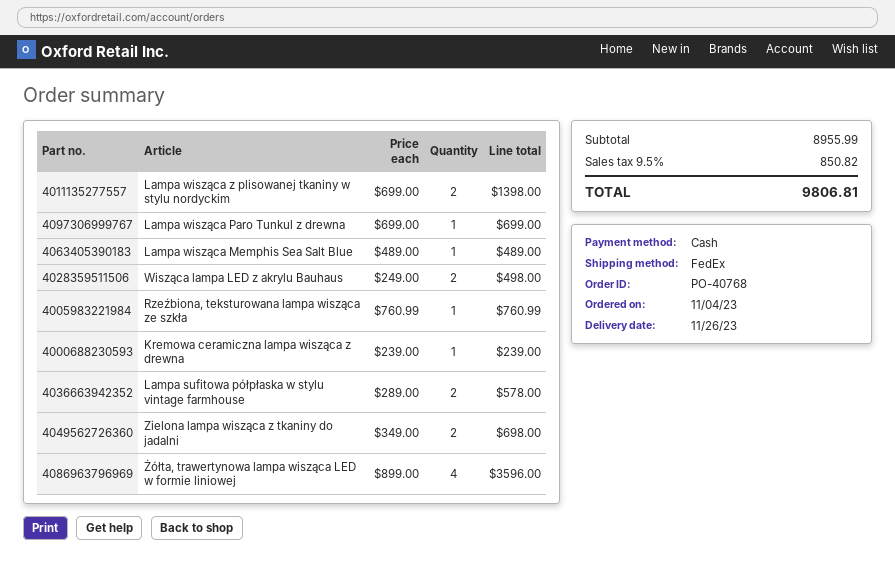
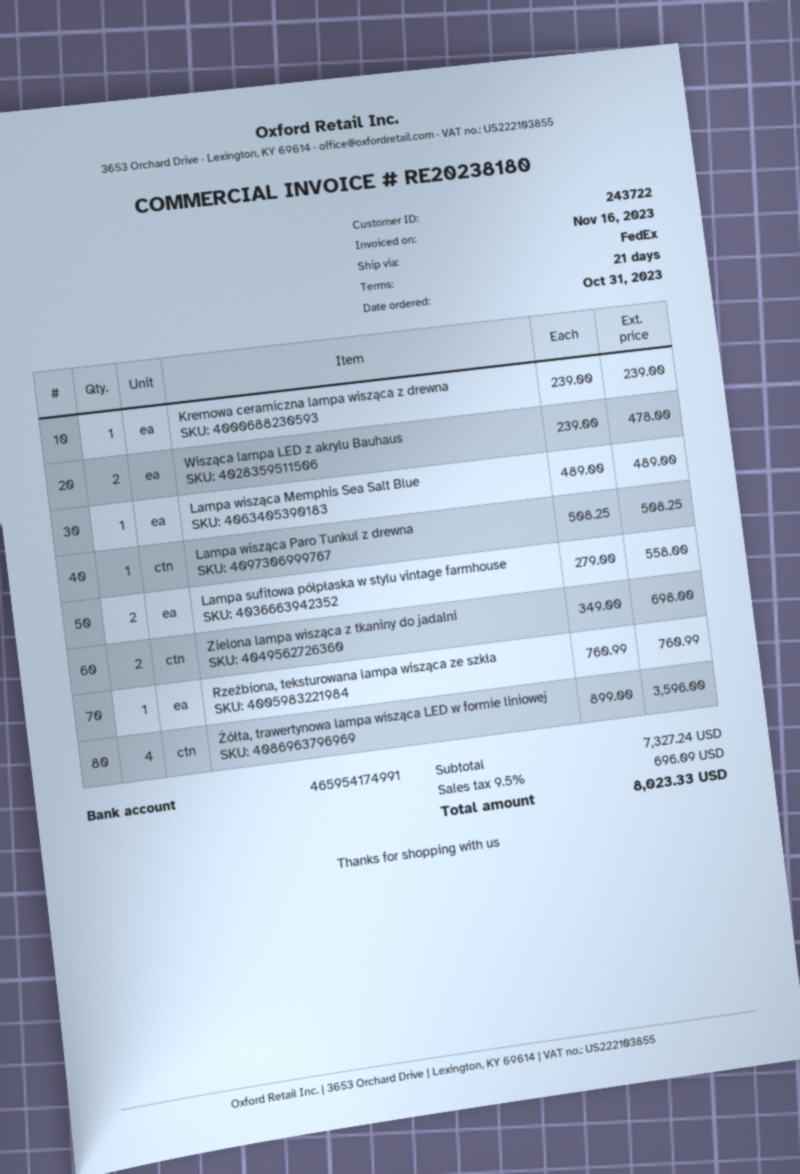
order date: 2023-11-04 -> 2023-10-31
Lampa wisząca z plisowanej tkaniny w stylu nordyckim: 2 x 699.00 = 1398.00 -> none
Lampa wisząca Paro Tunkul z drewna: 1 x 699.00 = 699.00 -> 1 x 508.25 = 508.25
Wisząca lampa LED z akrylu Bauhaus: 2 x 249.00 = 498.00 -> 2 x 239.00 = 478.00
Lampa sufitowa półpłaska w stylu vintage farmhouse: 2 x 289.00 = 578.00 -> 2 x 279.00 = 558.00
subtotal: 8955.99 -> 7327.24
tax: 9.5% = 850.82 -> 9.5% = 696.09
total: 9806.81 -> 8023.33

